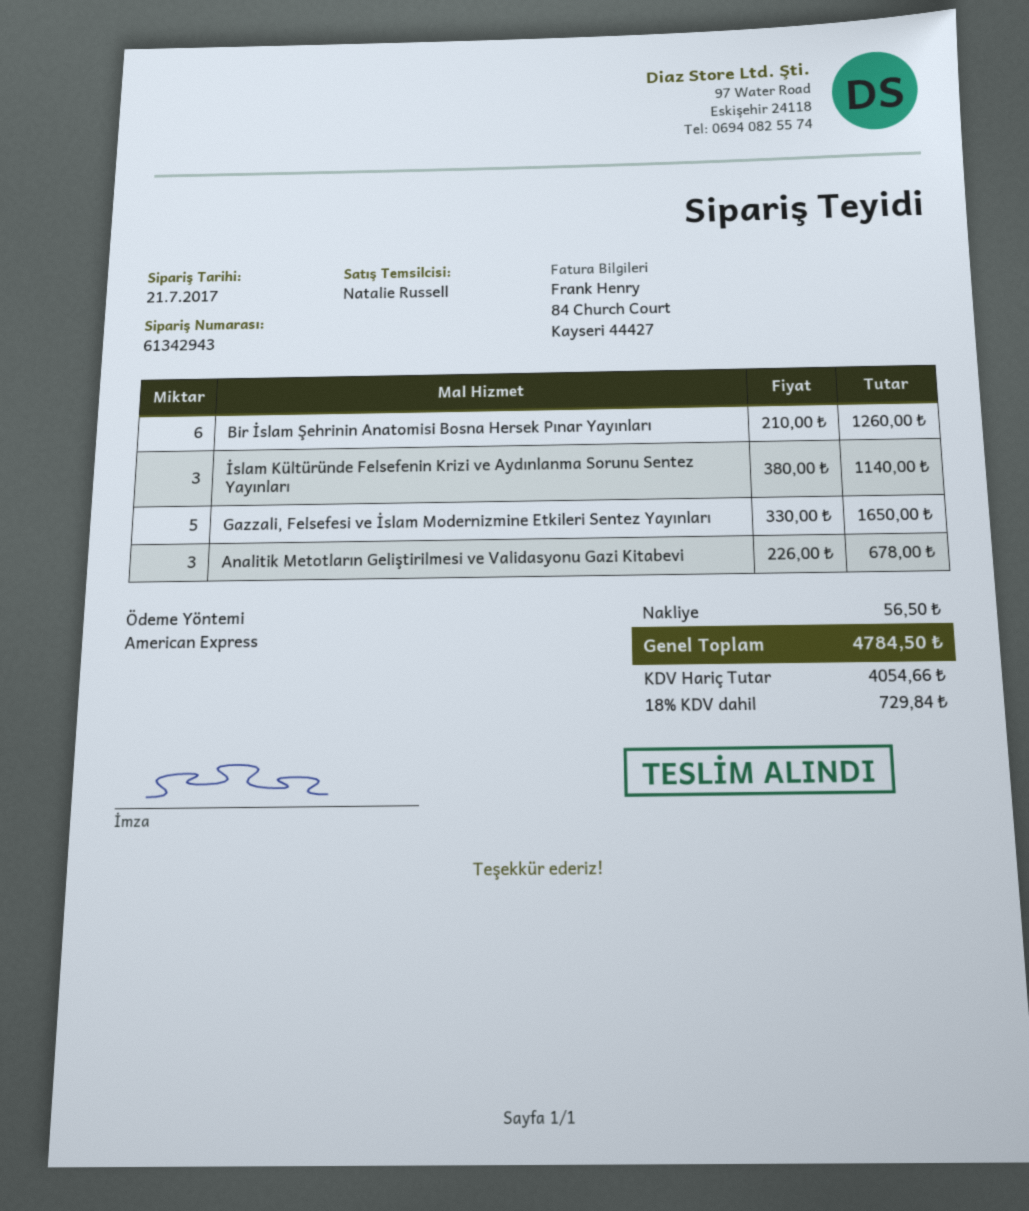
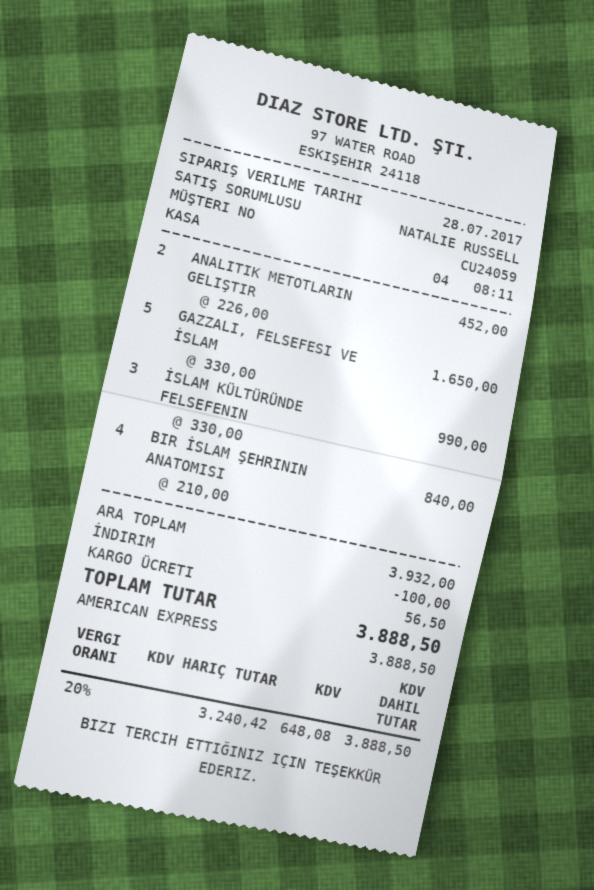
order date: 2017-07-21 -> 2017-07-28
Bir İslam Şehrinin Anatomisi Bosna Hersek Pınar Yayınları: 6 x 210.00 = 1260.00 -> 4 x 210.00 = 840.00
İslam Kültüründe Felsefenin Krizi ve Aydınlanma Sorunu Sentez Yayınları: 3 x 380.00 = 1140.00 -> 3 x 330.00 = 990.00
Analitik Metotların Geliştirilmesi ve Validasyonu Gazi Kitabevi: 3 x 226.00 = 678.00 -> 2 x 226.00 = 452.00
discount: none -> 100.00
net: 4054.66 -> 3240.42
tax: 18% = 729.84 -> 20% = 648.08
total: 4784.50 -> 3888.50

